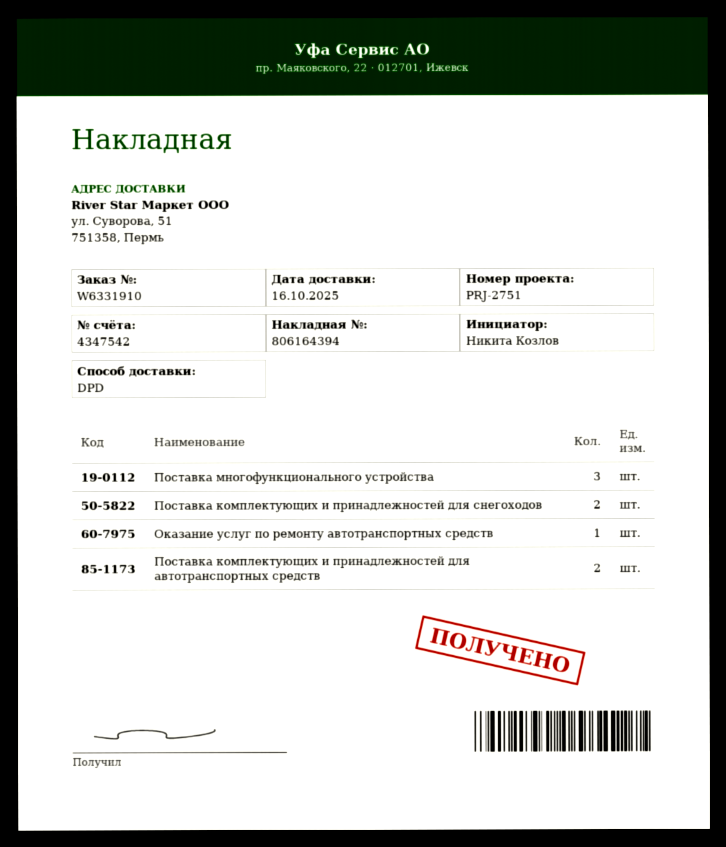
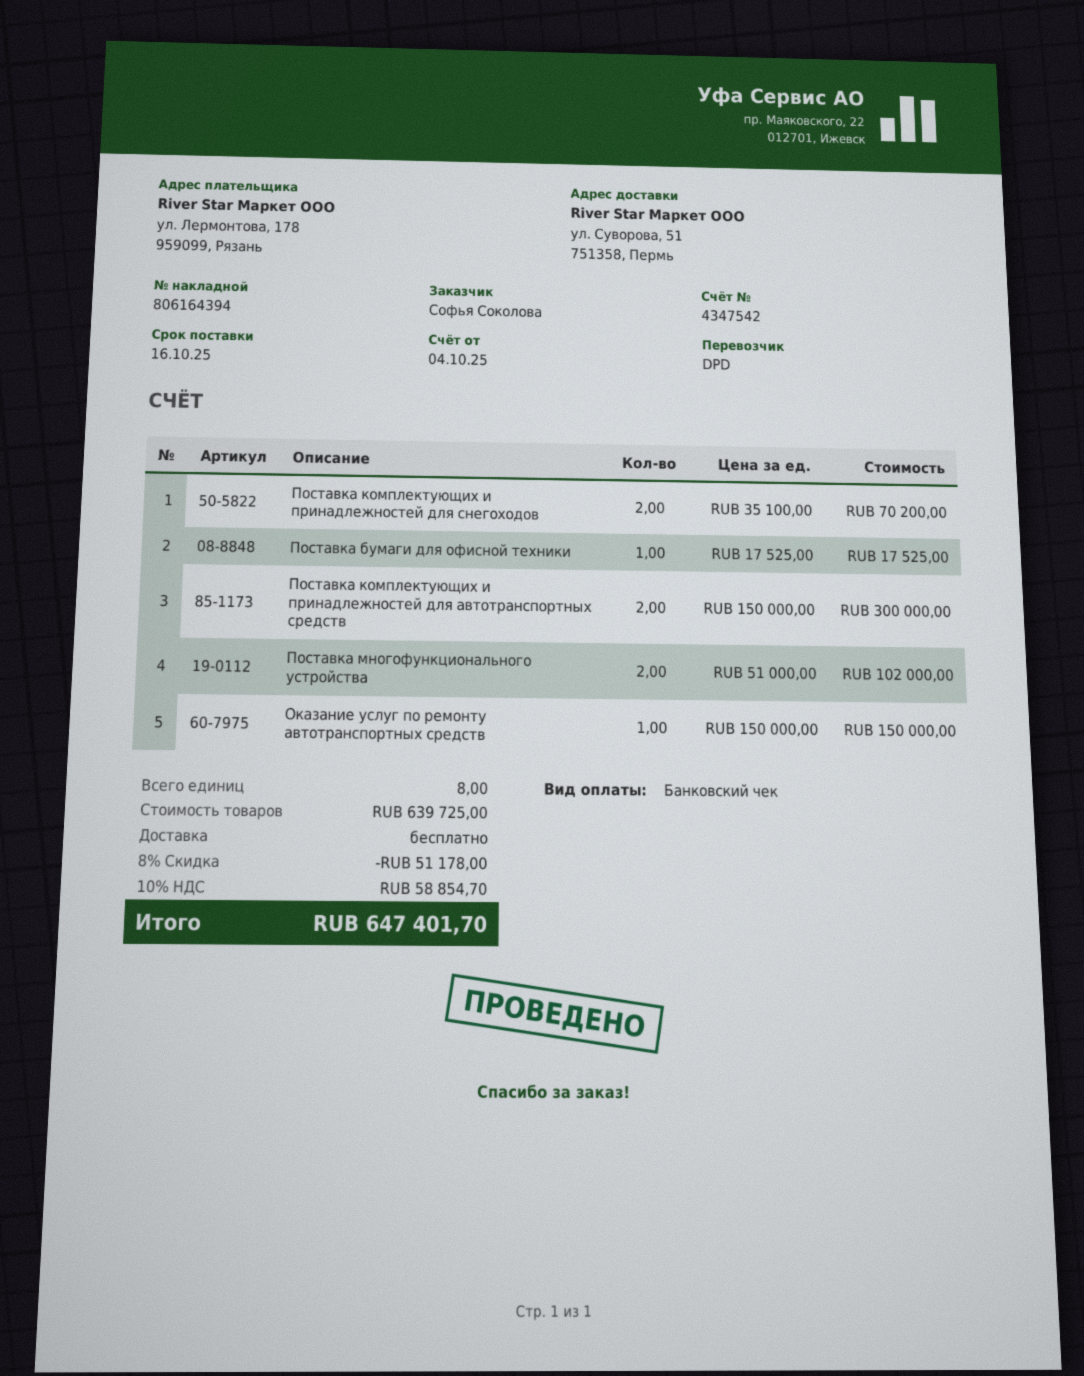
ordered by: Никита Козлов -> Софья Соколова
Поставка многофункционального устройства: 3 -> 2
Поставка бумаги для офисной техники: none -> 1

